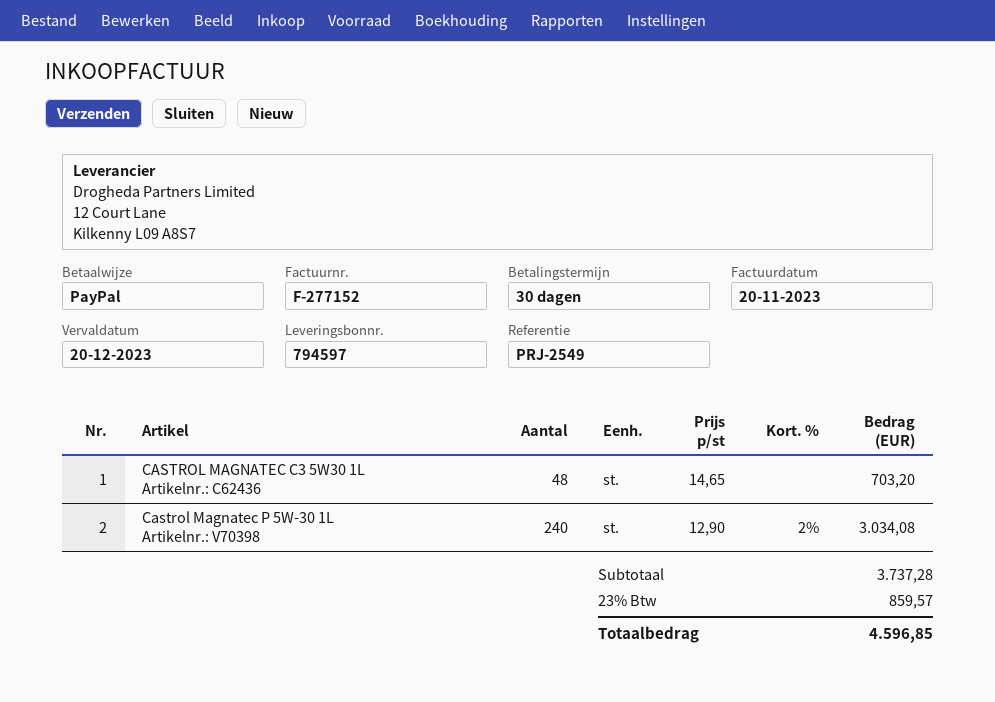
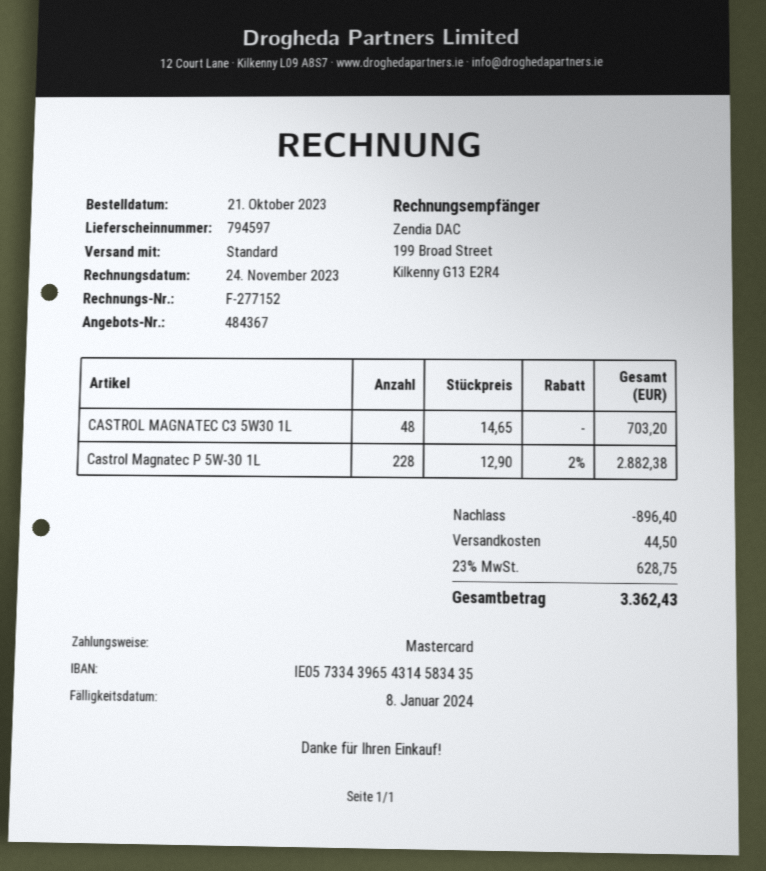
invoice date: 2023-11-20 -> 2023-11-24
due date: 2023-12-20 -> 2024-01-08
payment method: PayPal -> Mastercard
Castrol Magnatec P 5W-30 1L: 240 x 12.90 - 2% = 3034.08 -> 228 x 12.90 - 2% = 2882.38
discount: none -> 896.40
shipping: none -> 44.50
tax: 23% = 859.57 -> 23% = 628.75
total: 4596.85 -> 3362.43

